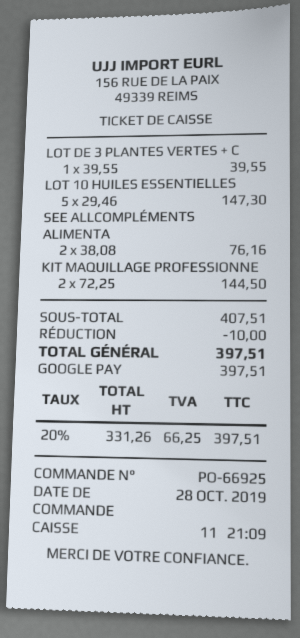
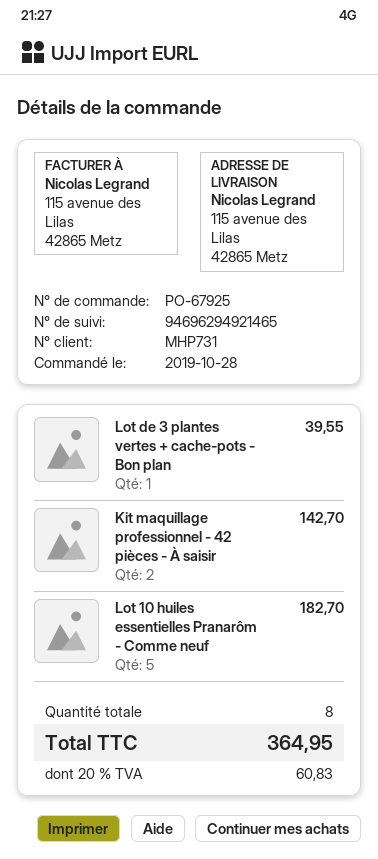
order number: PO-66925 -> PO-67925
LOT 10 HUILES ESSENTIELLES: 5 for 147.30 -> 5 for 182.70
SEE ALLCOMPLÉMENTS ALIMENTA: 2 for 76.16 -> none
KIT MAQUILLAGE PROFESSIONNE: 2 for 144.50 -> 2 for 142.70
discount: 10.00 -> none
tax: 20% = 66.25 -> 20% = 60.83
total: 397.51 -> 364.95

